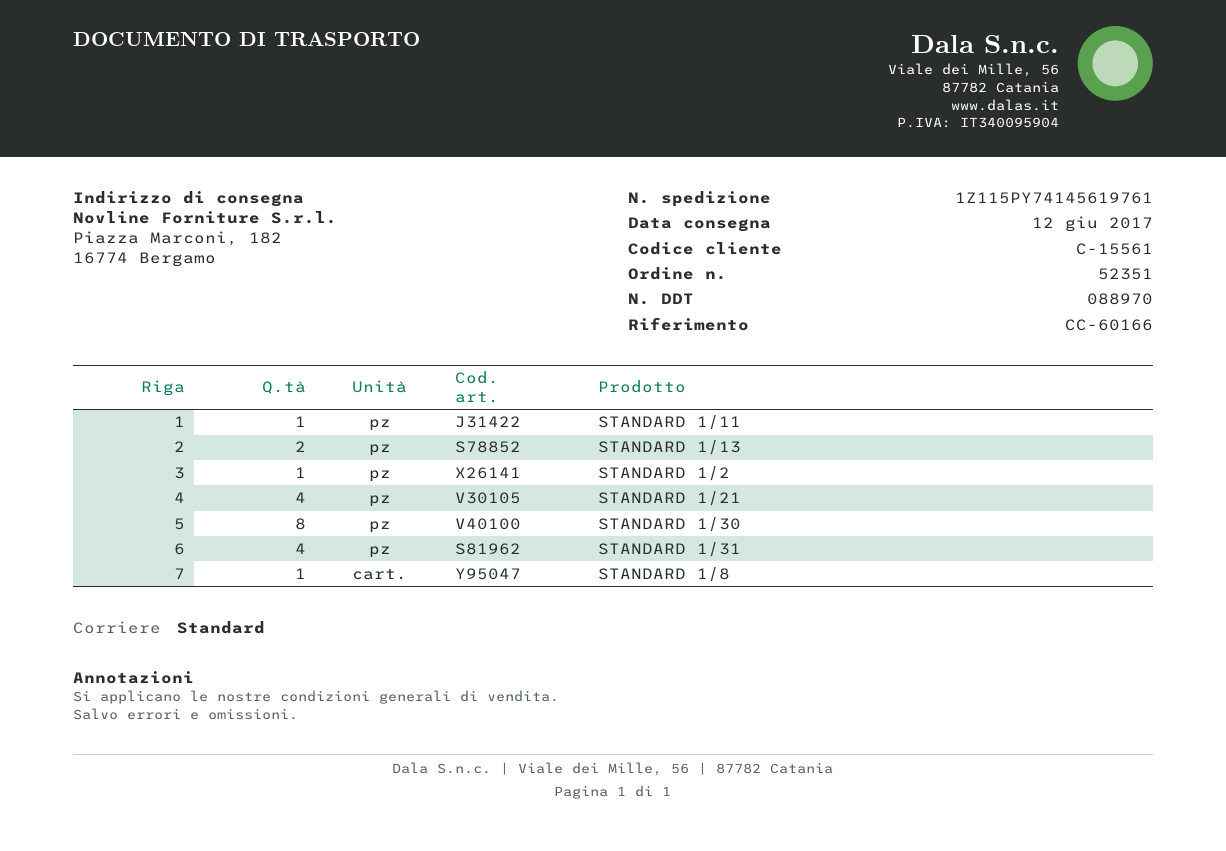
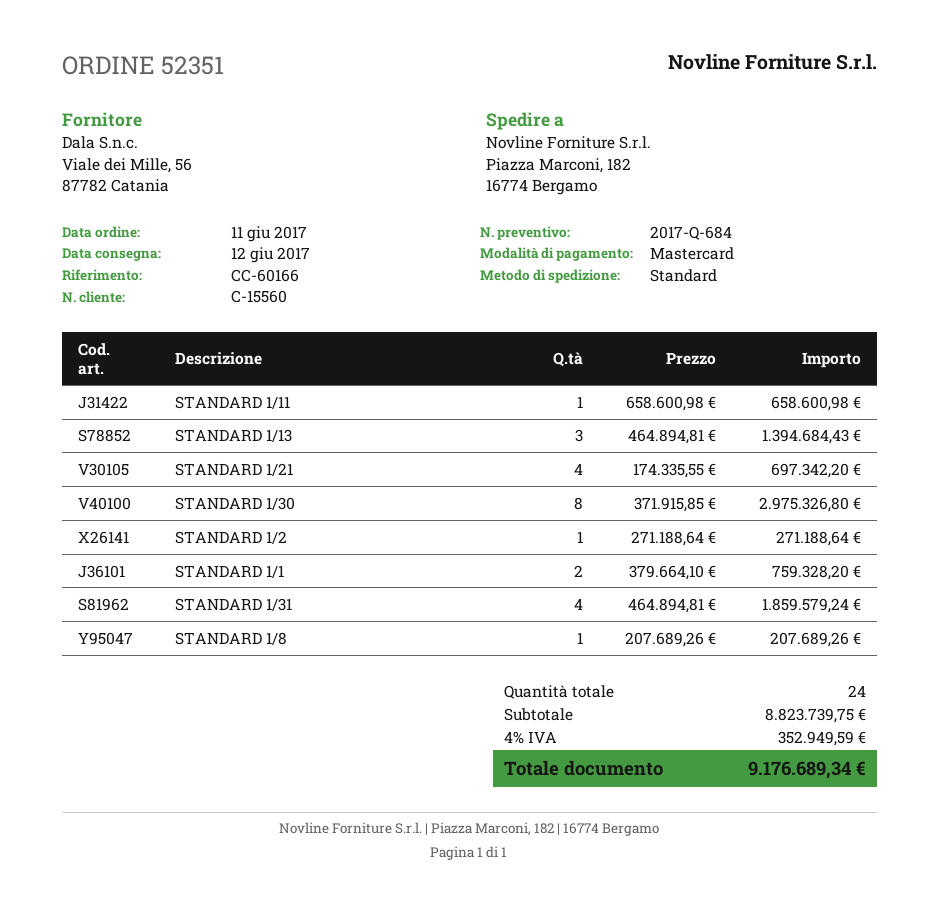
customer number: C-15561 -> C-15560
STANDARD 1/13: 2 -> 3
STANDARD 1/1: none -> 2

